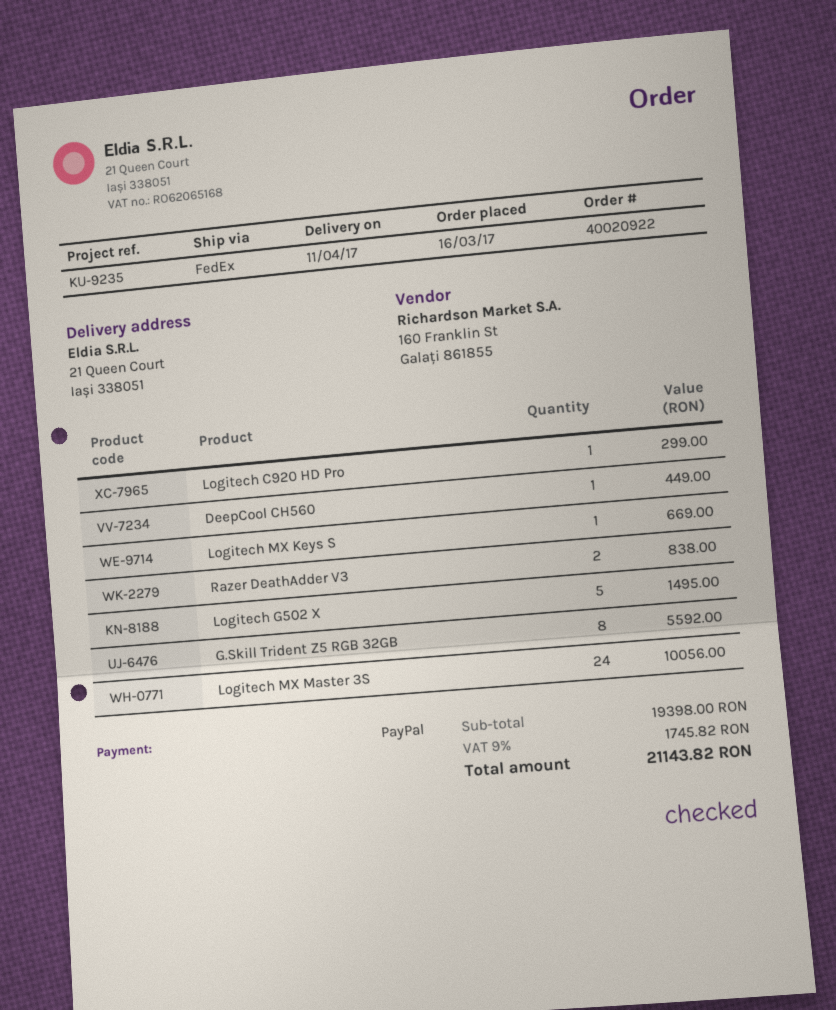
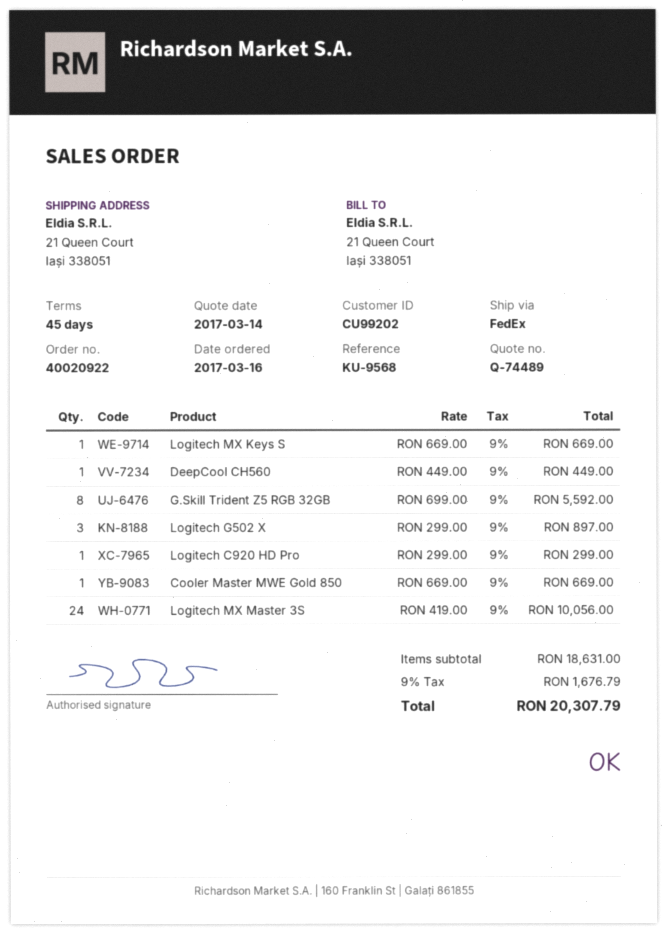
reference: KU-9235 -> KU-9568
Razer DeathAdder V3: 2 for 838.00 -> none
Logitech G502 X: 5 for 1495.00 -> 3 for 897.00
Cooler Master MWE Gold 850: none -> 1 for 669.00
subtotal: 19398.00 -> 18631.00
tax: 9% = 1745.82 -> 9% = 1676.79
total: 21143.82 -> 20307.79

